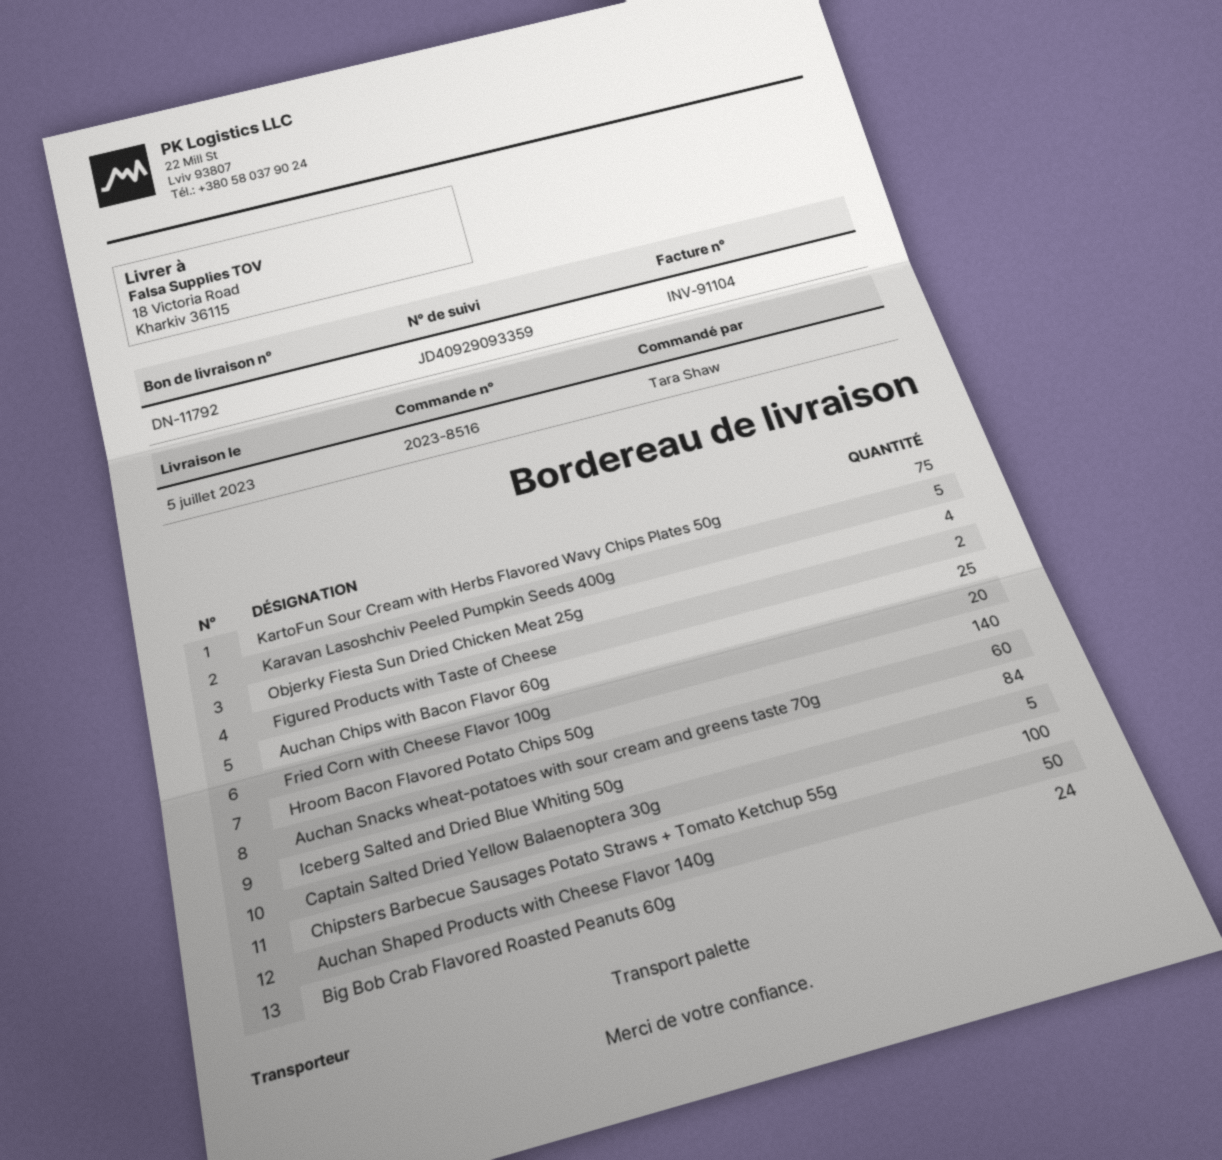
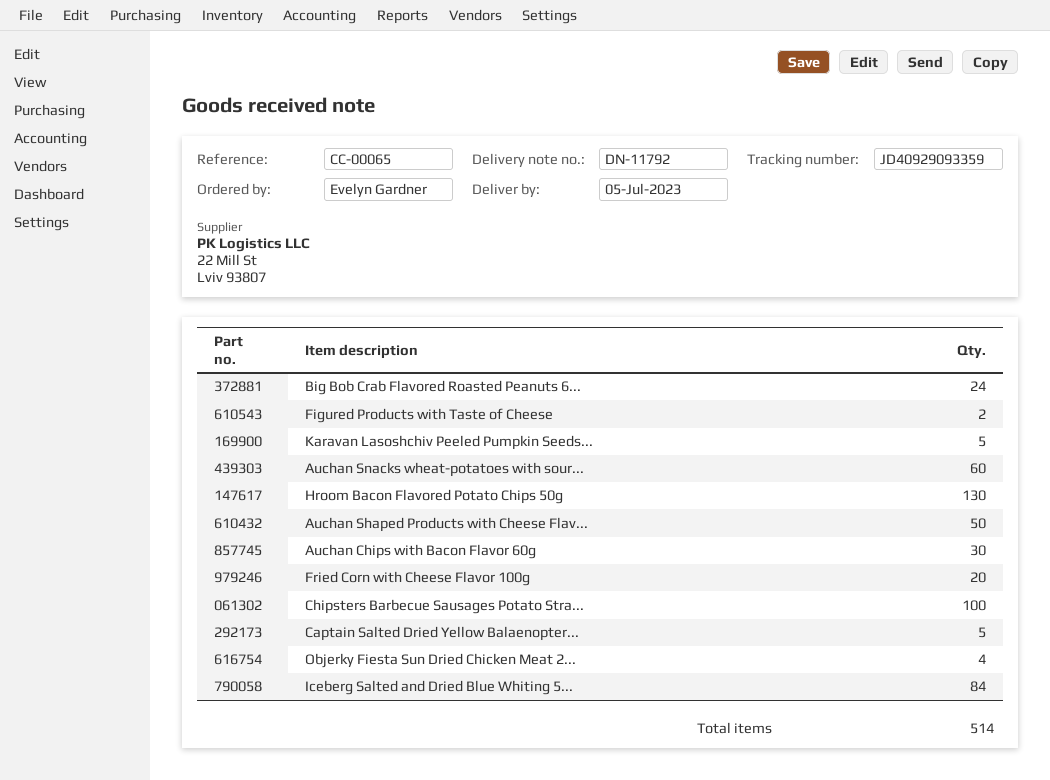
ordered by: Tara Shaw -> Evelyn Gardner
KartoFun Sour Cream with Herbs Flavored Wavy Chips Plates 50g: 75 -> none
Auchan Chips with Bacon Flavor 60g: 25 -> 30
Hroom Bacon Flavored Potato Chips 50g: 140 -> 130

